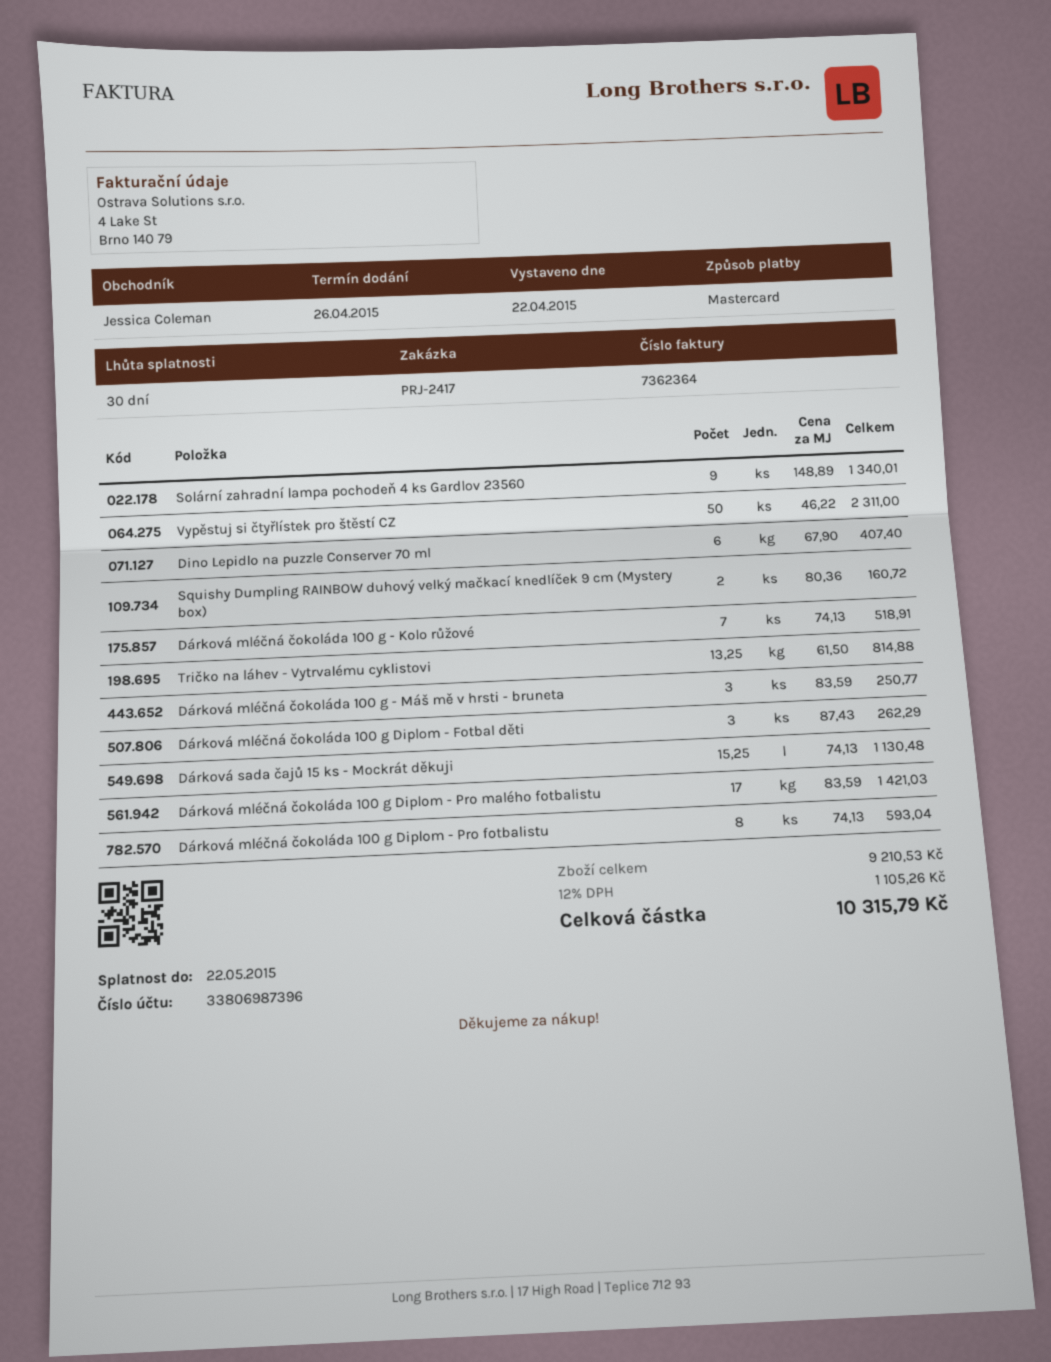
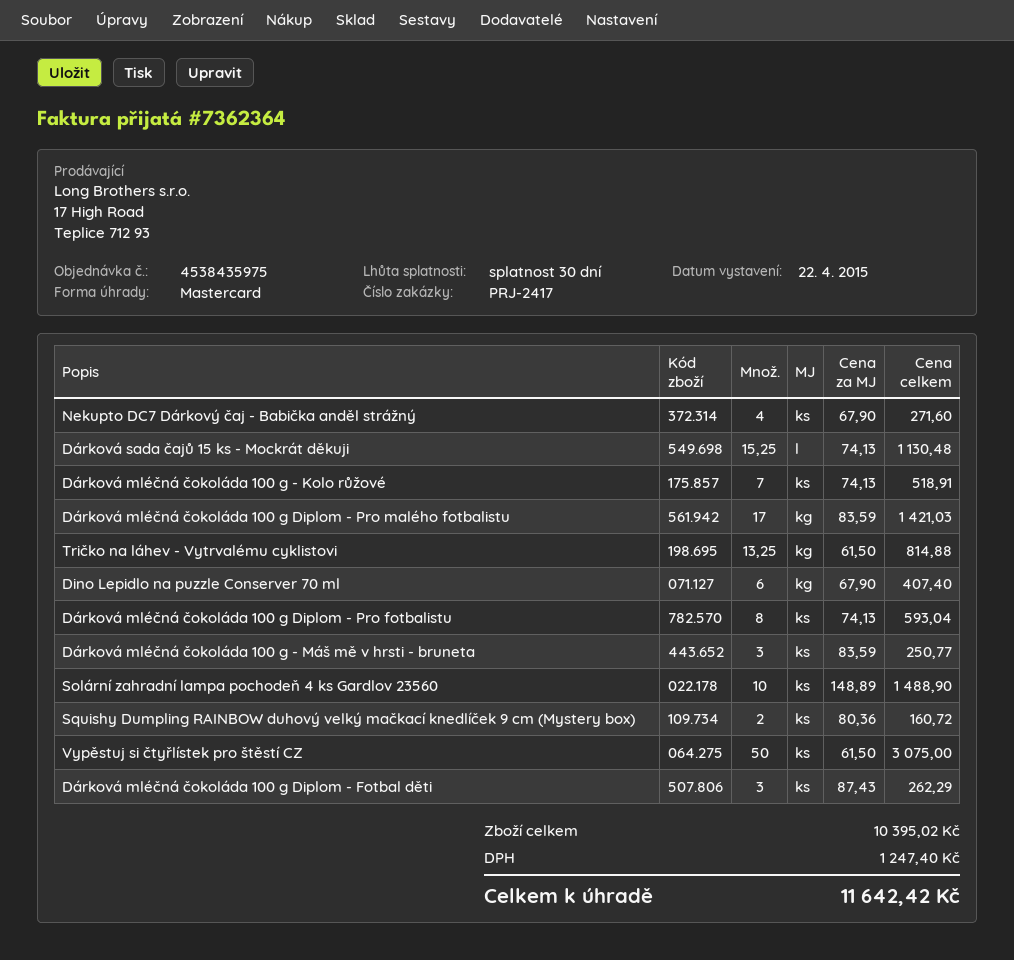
Solární zahradní lampa pochodeň 4 ks Gardlov 23560: 9 x 148.89 = 1340.01 -> 10 x 148.89 = 1488.90
Vypěstuj si čtyřlístek pro štěstí CZ: 50 x 46.22 = 2311.00 -> 50 x 61.50 = 3075.00
Nekupto DC7 Dárkový čaj - Babička anděl strážný: none -> 4 x 67.90 = 271.60
subtotal: 9210.53 -> 10395.02
tax: 1105.26 -> 1247.40
total: 10315.79 -> 11642.42

